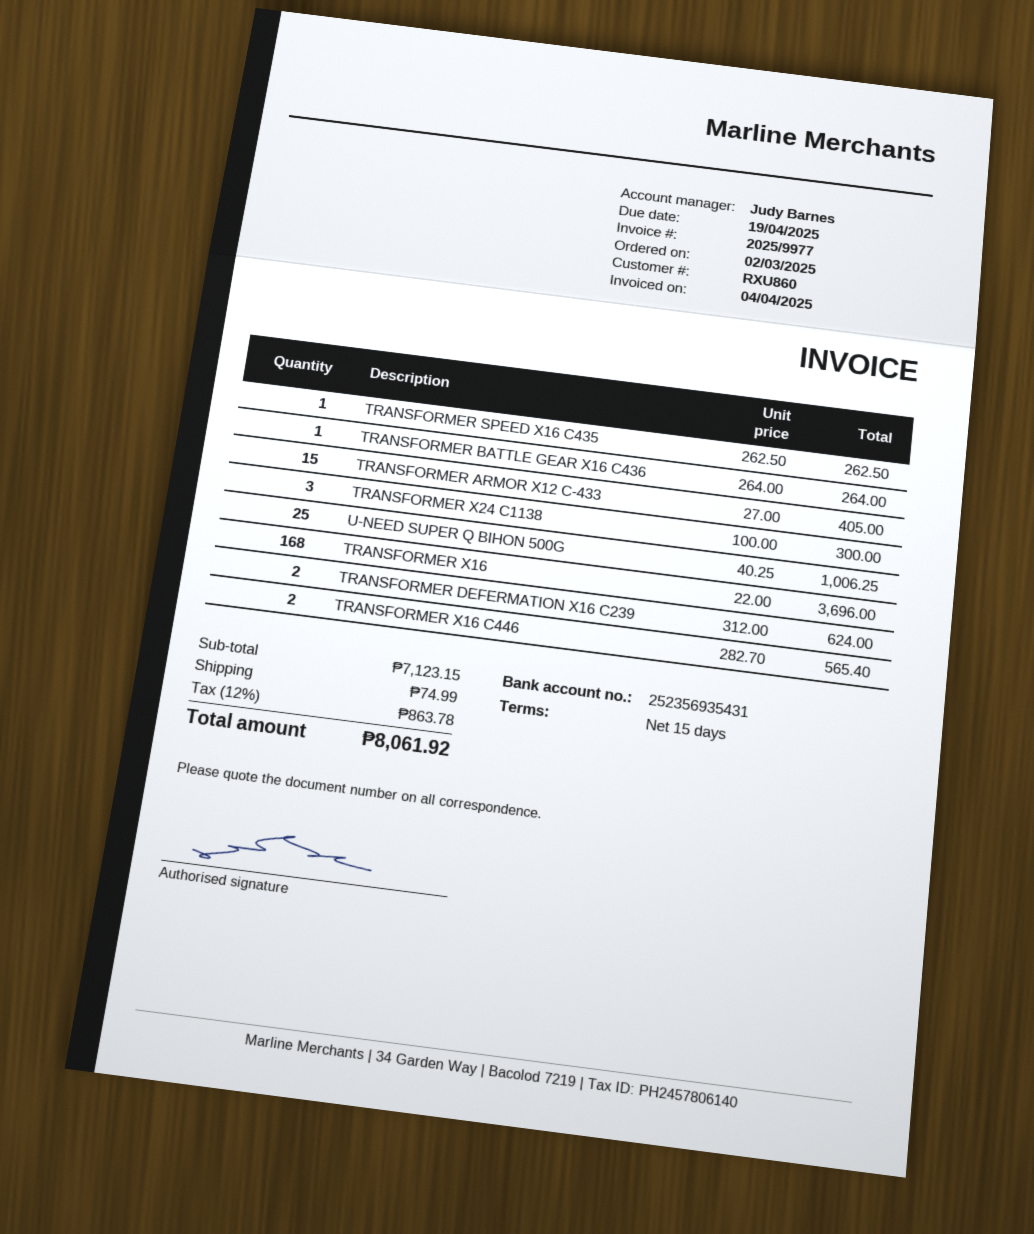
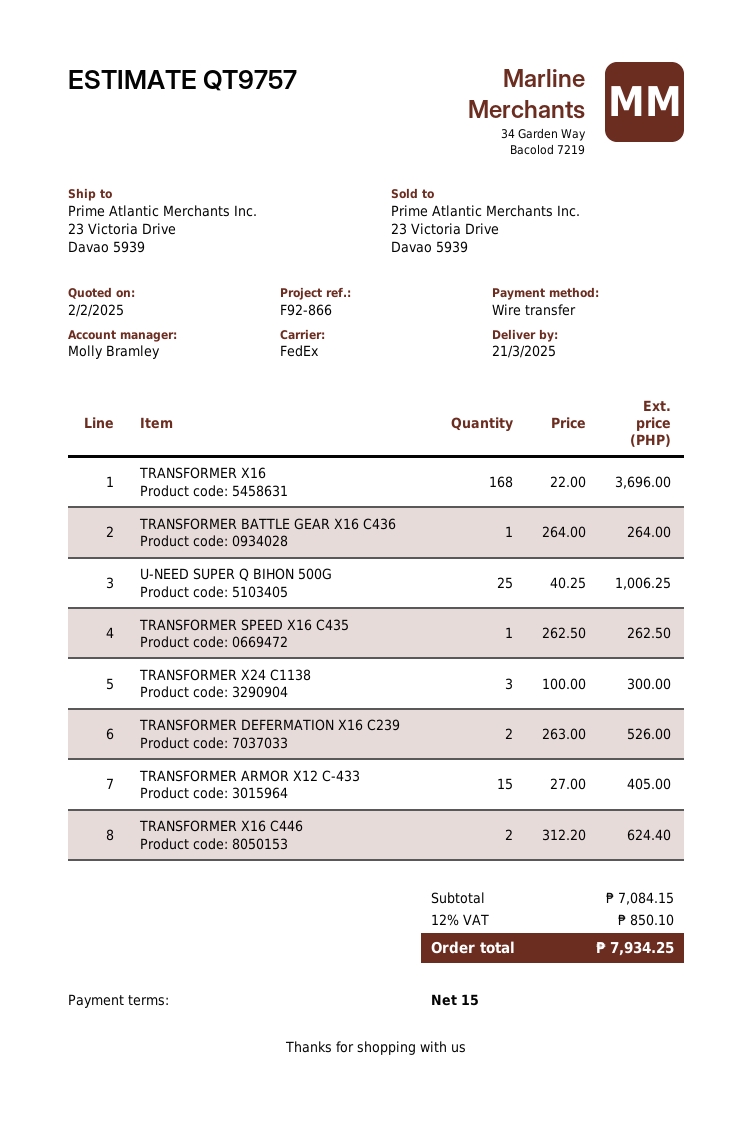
sales rep: Judy Barnes -> Molly Bramley
TRANSFORMER DEFERMATION X16 C239: 2 x 312.00 = 624.00 -> 2 x 263.00 = 526.00
TRANSFORMER X16 C446: 2 x 282.70 = 565.40 -> 2 x 312.20 = 624.40
subtotal: 7123.15 -> 7084.15
shipping: 74.99 -> none
tax: 12% = 863.78 -> 12% = 850.10
total: 8061.92 -> 7934.25

